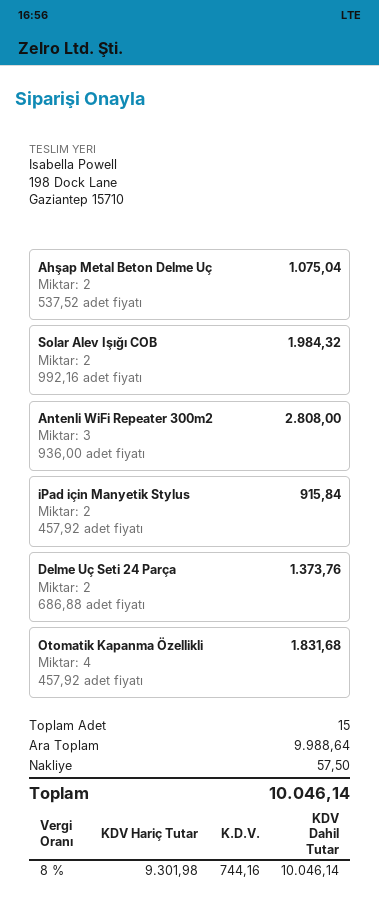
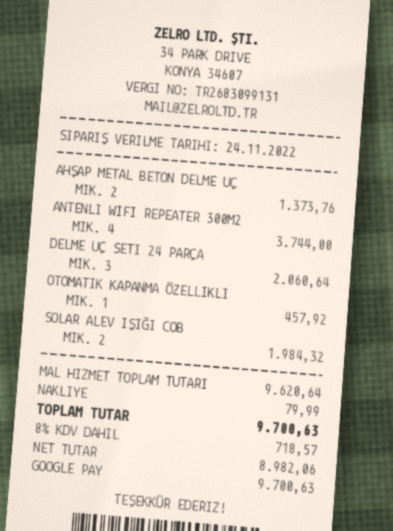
Ahşap Metal Beton Delme Uç: 2 for 1075.04 -> 2 for 1373.76
Antenli WiFi Repeater 300m2: 3 for 2808.00 -> 4 for 3744.00
iPad için Manyetik Stylus: 2 for 915.84 -> none
Delme Uç Seti 24 Parça: 2 for 1373.76 -> 3 for 2060.64
Otomatik Kapanma Özellikli: 4 for 1831.68 -> 1 for 457.92
subtotal: 9988.64 -> 9620.64
shipping: 57.50 -> 79.99
net: 9301.98 -> 8982.06
tax: 8% = 744.16 -> 8% = 718.57
total: 10046.14 -> 9700.63

